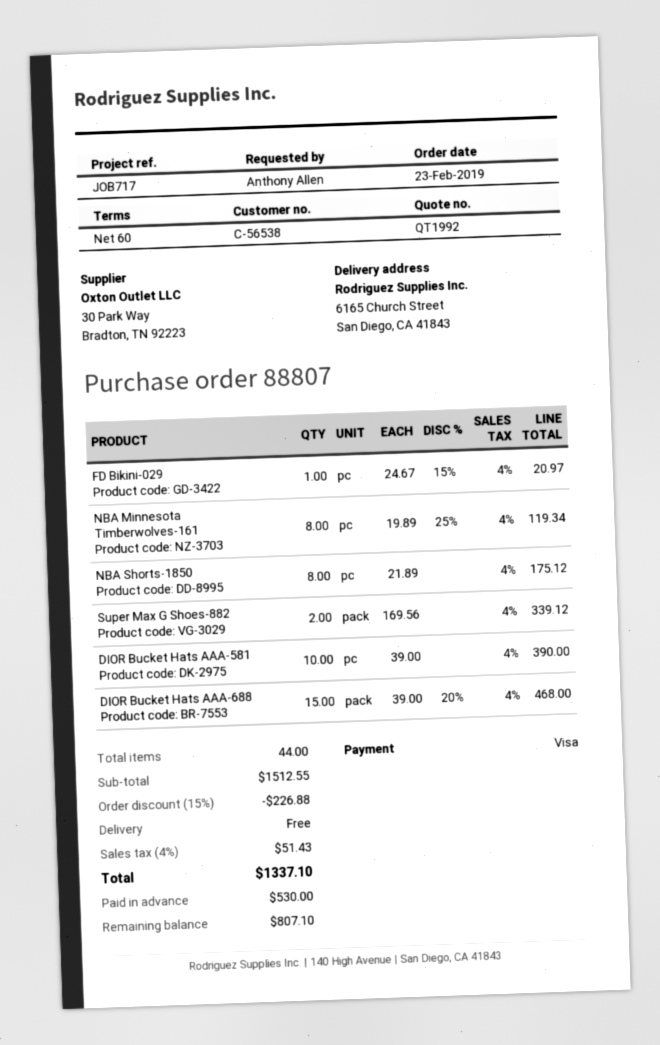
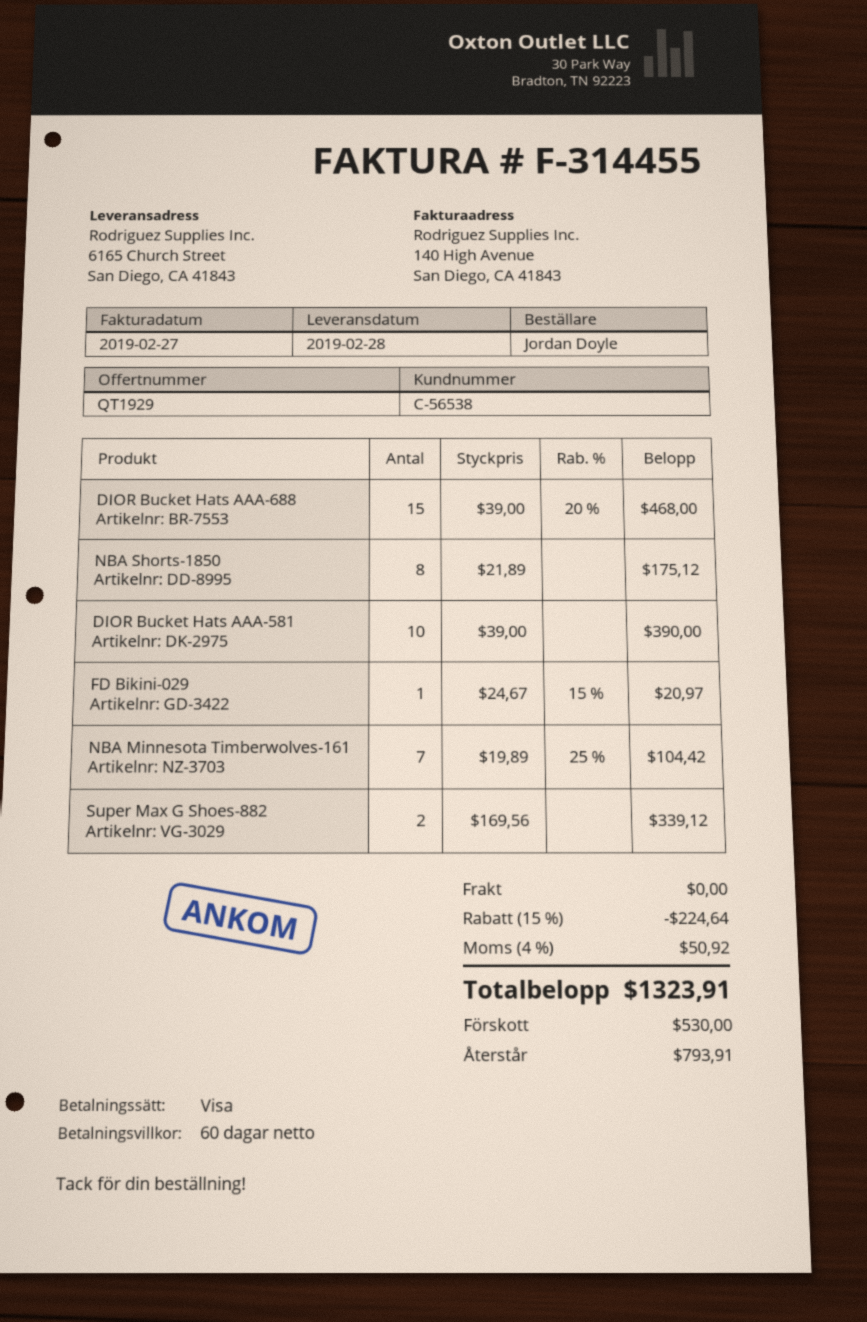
quote number: QT1992 -> QT1929
ordered by: Anthony Allen -> Jordan Doyle
NBA Minnesota Timberwolves-161: 8 x 19.89 - 25% = 119.34 -> 7 x 19.89 - 25% = 104.42
discount: 15% = 226.88 -> 15% = 224.64
tax: 4% = 51.43 -> 4% = 50.92
total: 1337.10 -> 1323.91
balance: 807.10 -> 793.91

